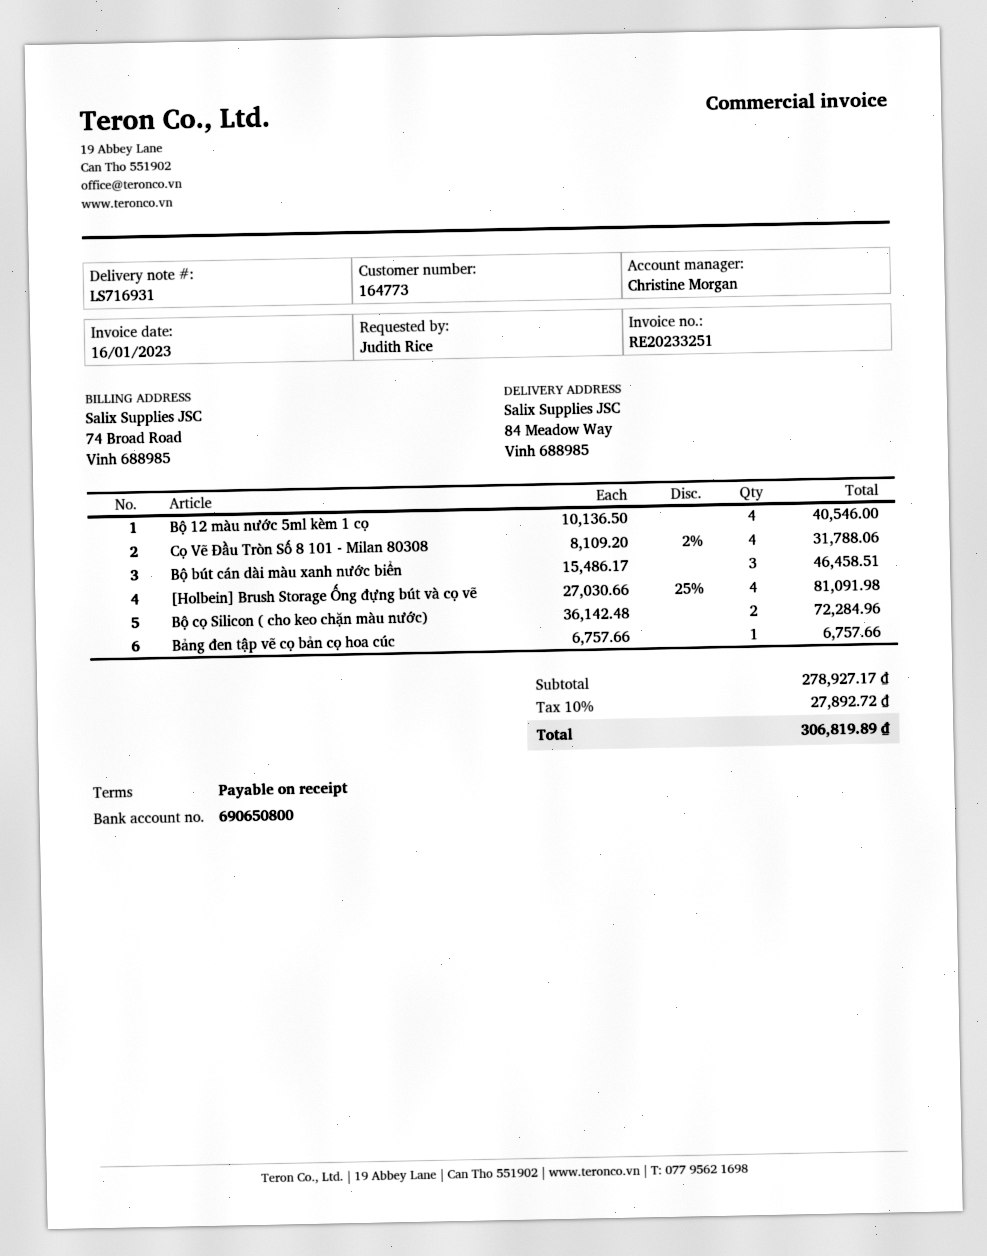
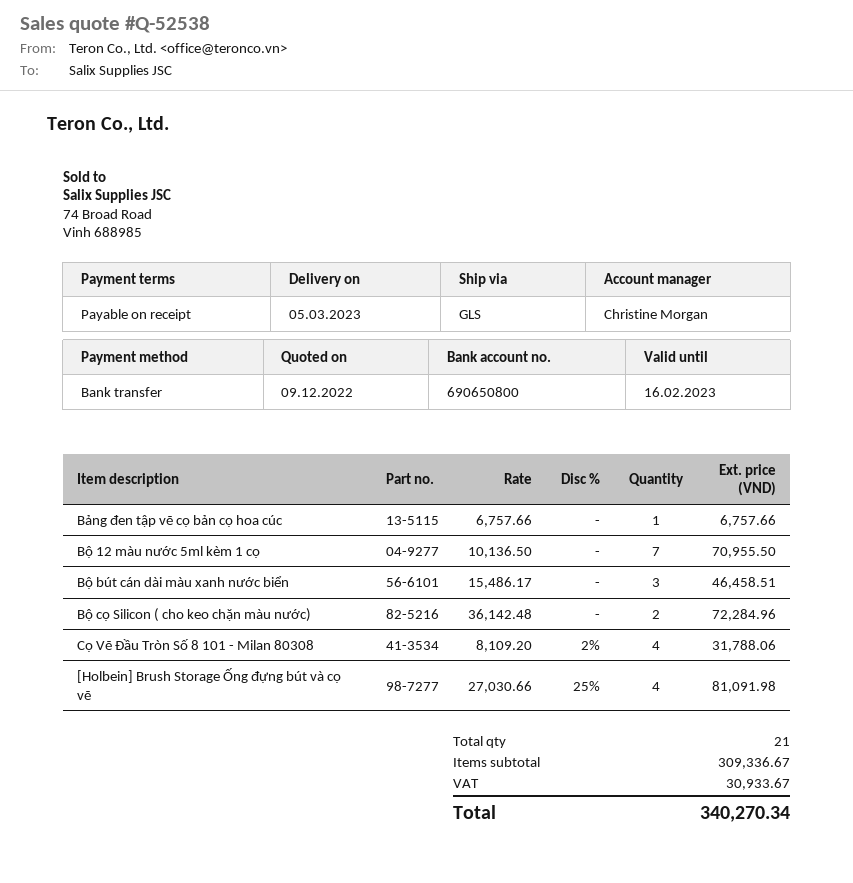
Bộ 12 màu nước 5ml kèm 1 cọ: 4 x 10136.50 = 40546.00 -> 7 x 10136.50 = 70955.50
subtotal: 278927.17 -> 309336.67
tax: 27892.72 -> 30933.67
total: 306819.89 -> 340270.34

